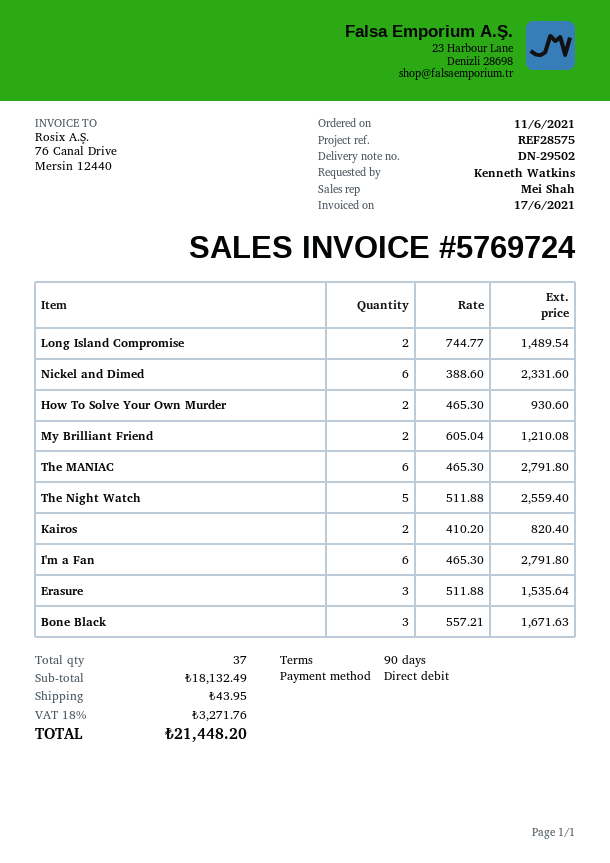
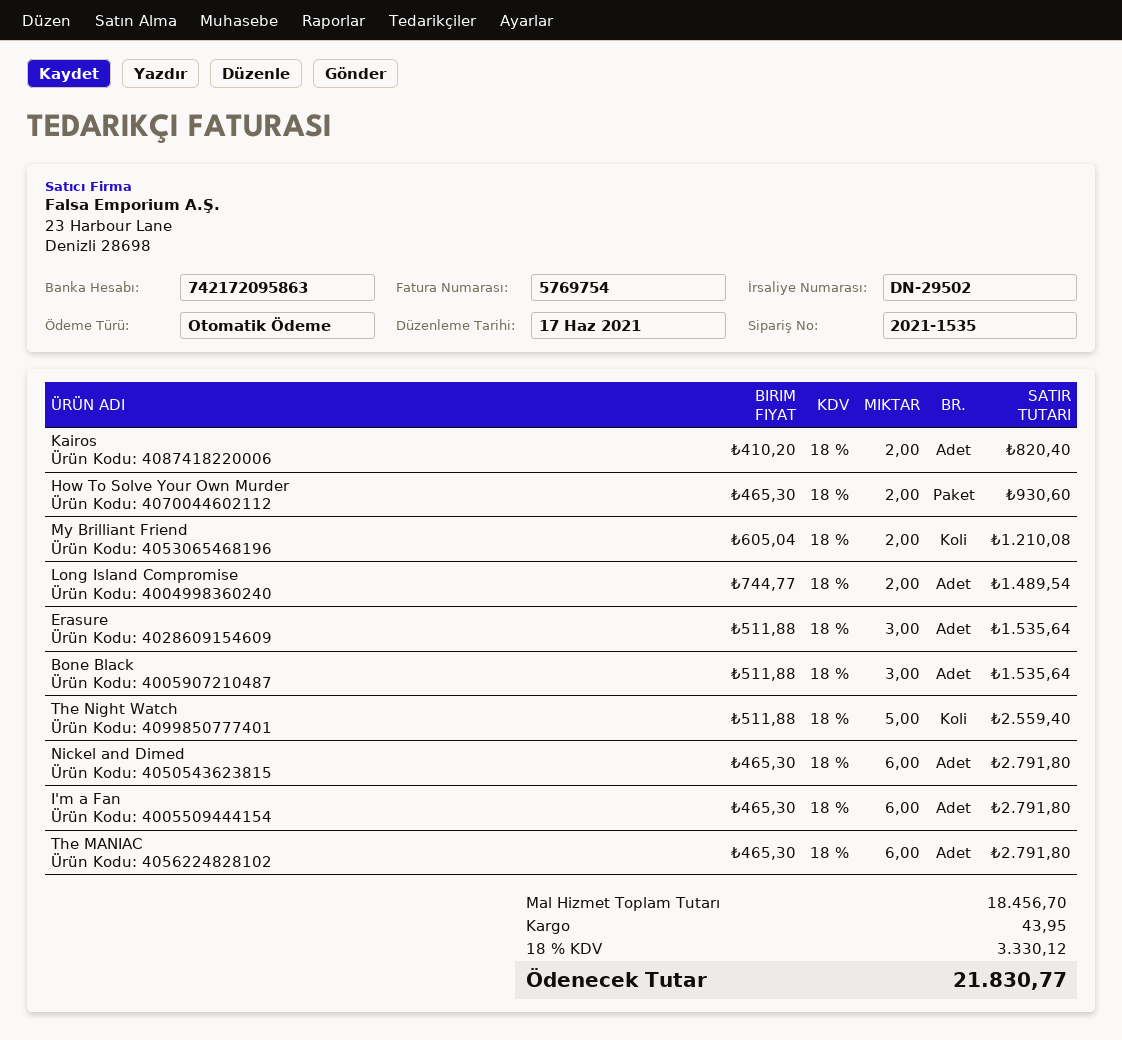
invoice number: 5769724 -> 5769754
Nickel and Dimed: 6 x 388.60 = 2331.60 -> 6 x 465.30 = 2791.80
Bone Black: 3 x 557.21 = 1671.63 -> 3 x 511.88 = 1535.64
subtotal: 18132.49 -> 18456.70
tax: 18% = 3271.76 -> 18% = 3330.12
total: 21448.20 -> 21830.77

